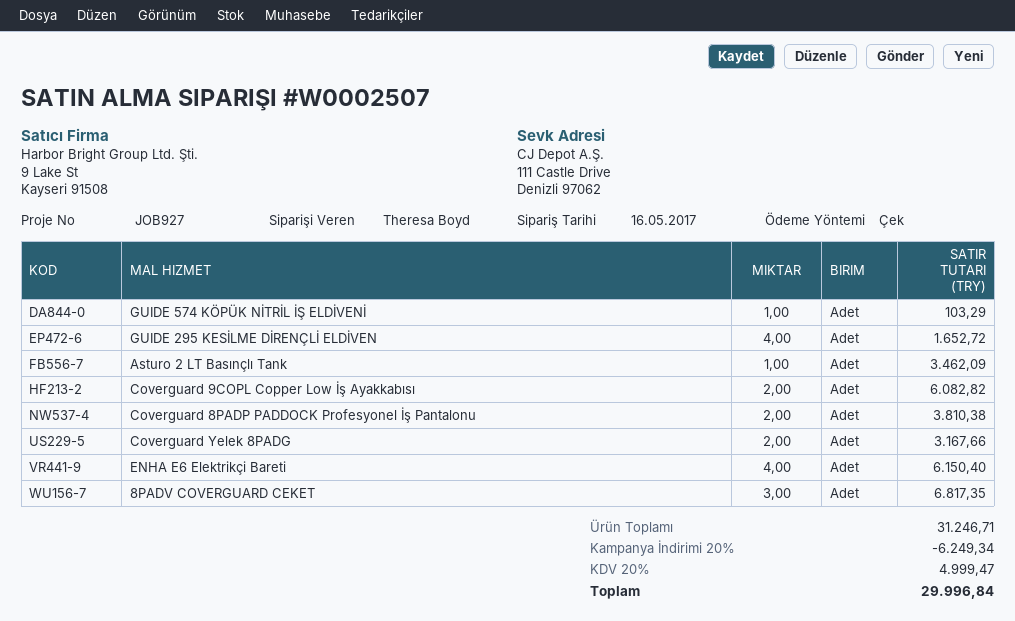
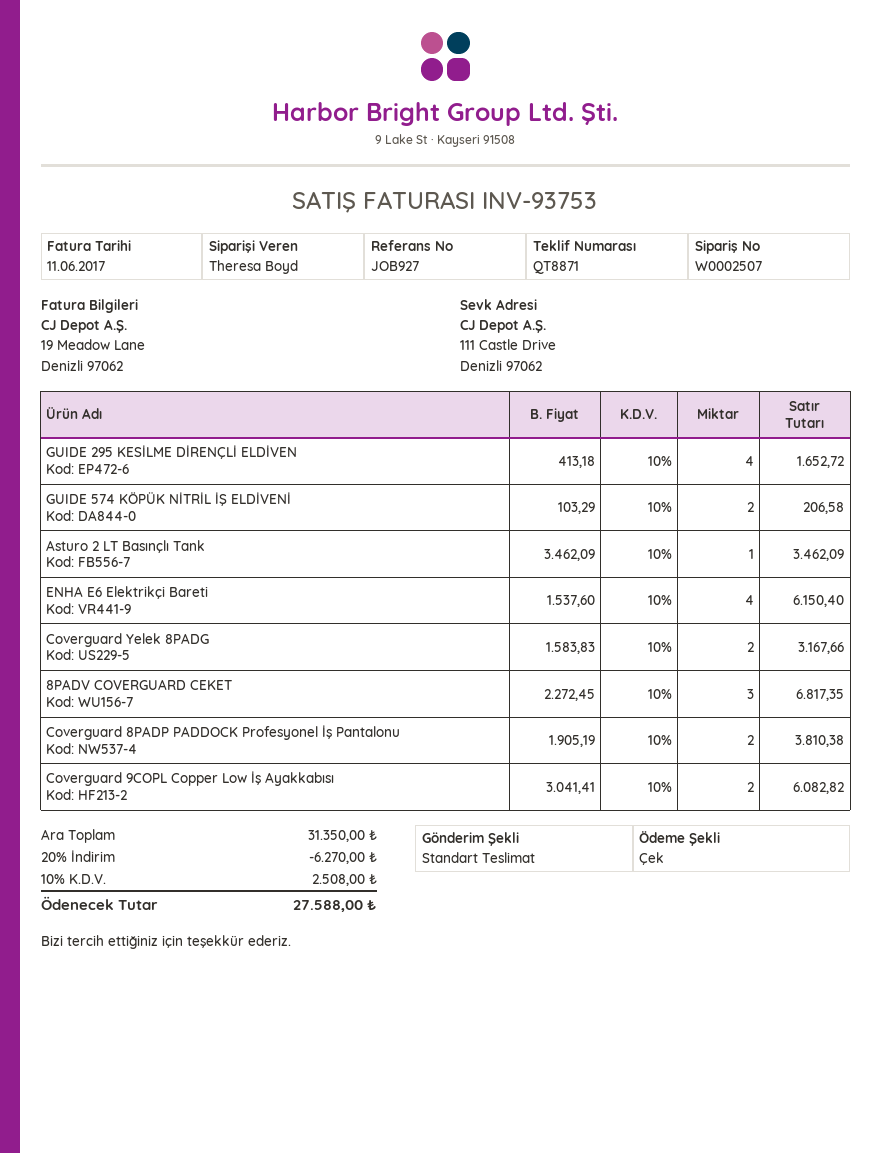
GUIDE 574 KÖPÜK NİTRİL İŞ ELDİVENİ: 1 for 103.29 -> 2 for 206.58
subtotal: 31246.71 -> 31350.00
discount: 20% = 6249.34 -> 20% = 6270.00
tax: 20% = 4999.47 -> 10% = 2508.00
total: 29996.84 -> 27588.00

